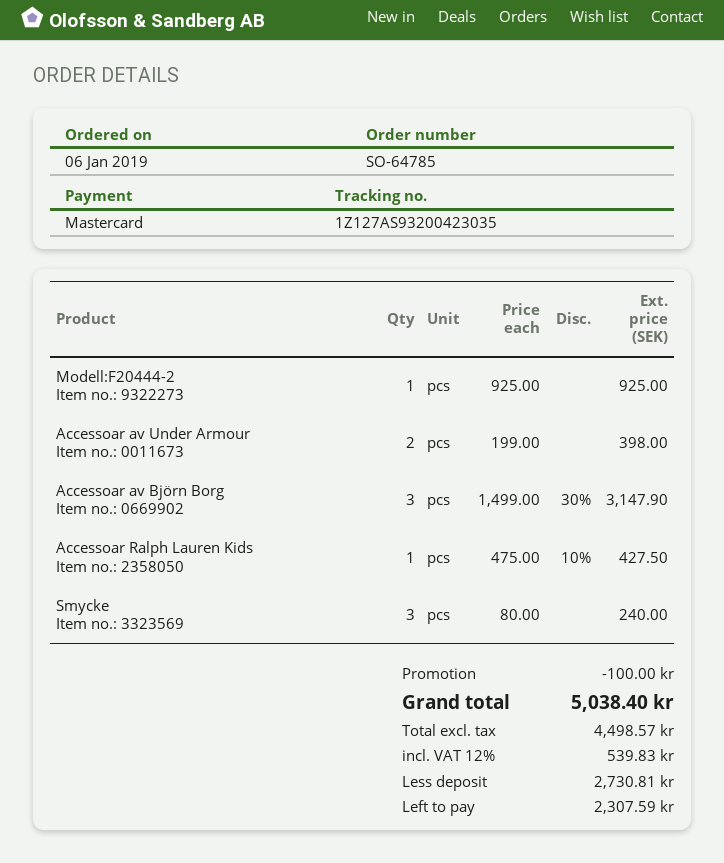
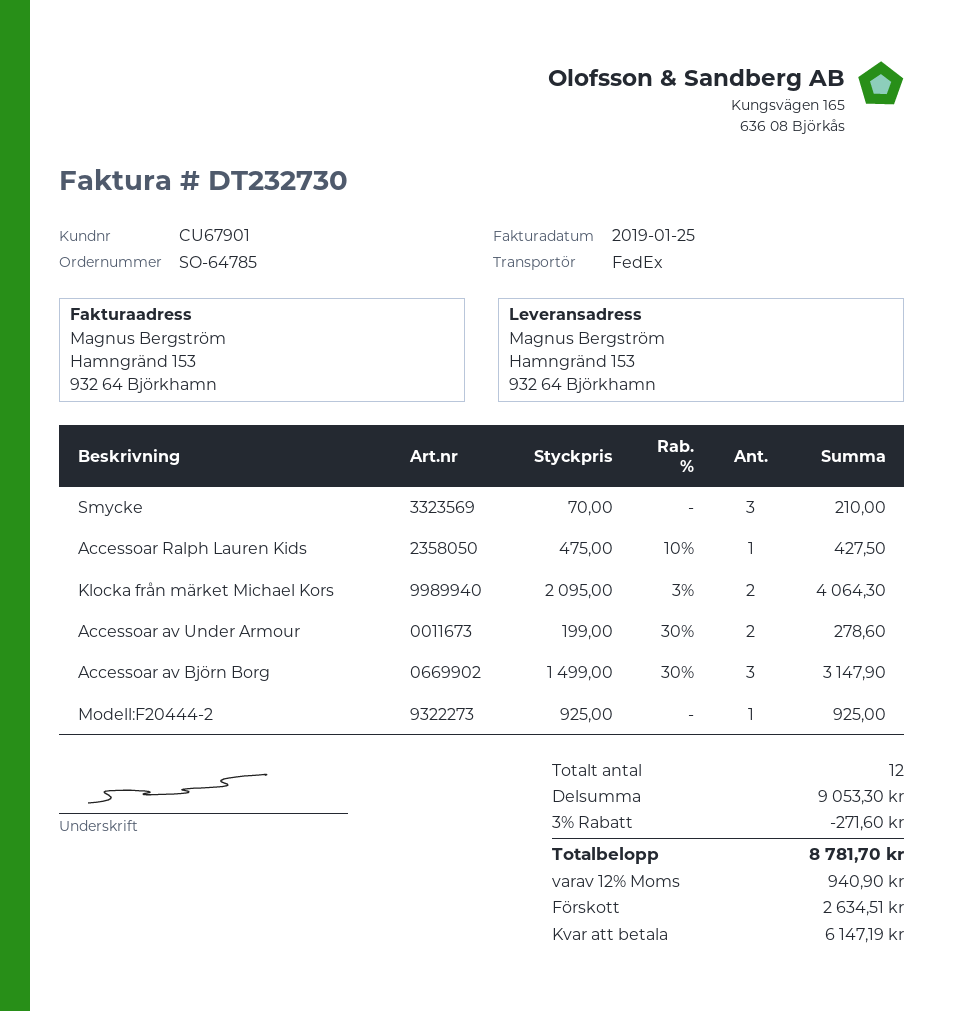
Accessoar av Under Armour: 2 x 199.00 = 398.00 -> 2 x 199.00 - 30% = 278.60
Smycke: 3 x 80.00 = 240.00 -> 3 x 70.00 = 210.00
Klocka från märket Michael Kors: none -> 2 x 2095.00 - 3% = 4064.30
discount: 100.00 -> 271.60
tax: 12% = 539.83 -> 12% = 940.90
total: 5038.40 -> 8781.70
deposit: 2730.81 -> 2634.51
balance: 2307.59 -> 6147.19

